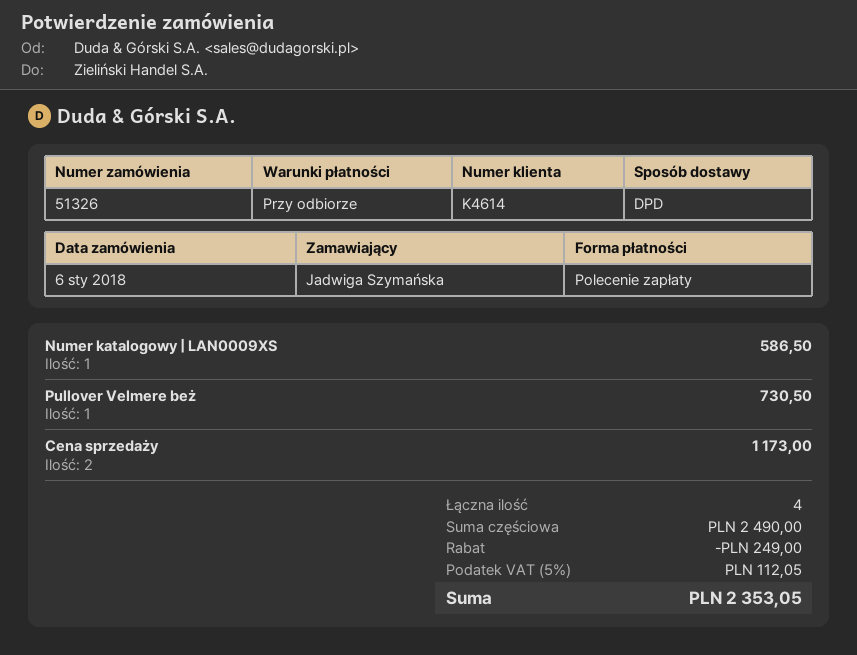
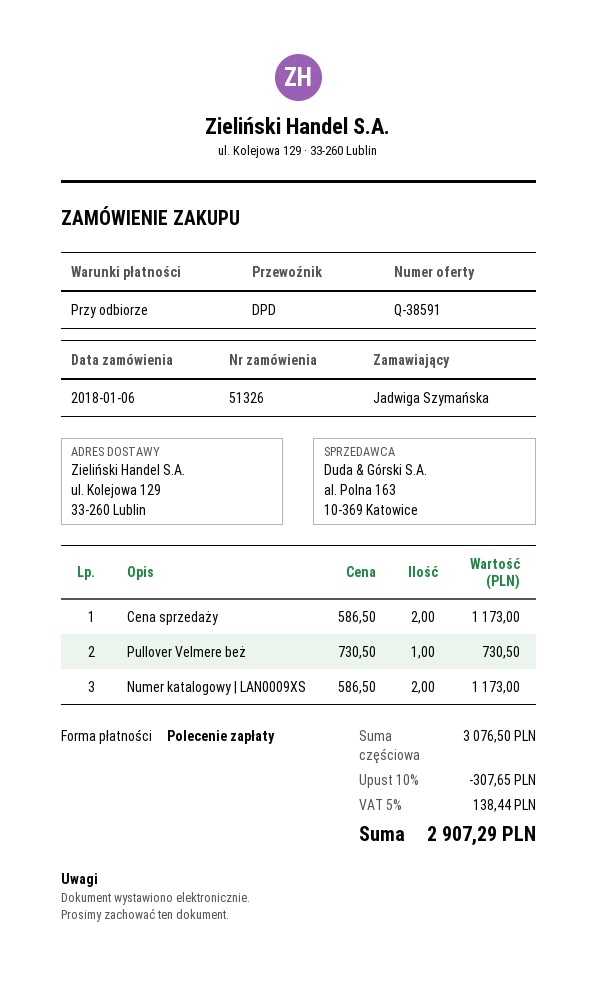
Numer katalogowy | LAN0009XS: 1 for 586.50 -> 2 for 1173.00
subtotal: 2490.00 -> 3076.50
discount: 249.00 -> 307.65
tax: 5% = 112.05 -> 5% = 138.44
total: 2353.05 -> 2907.29

